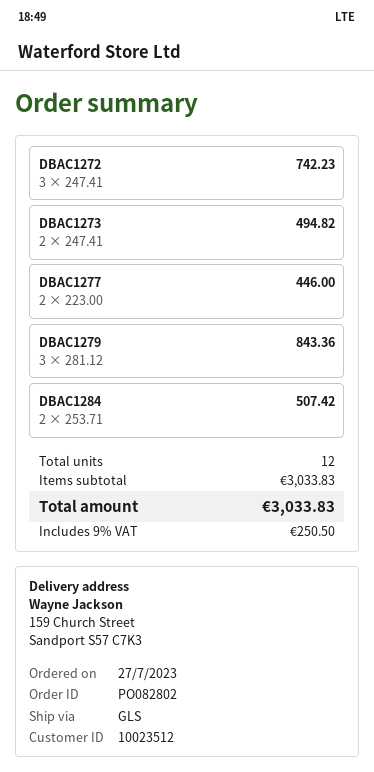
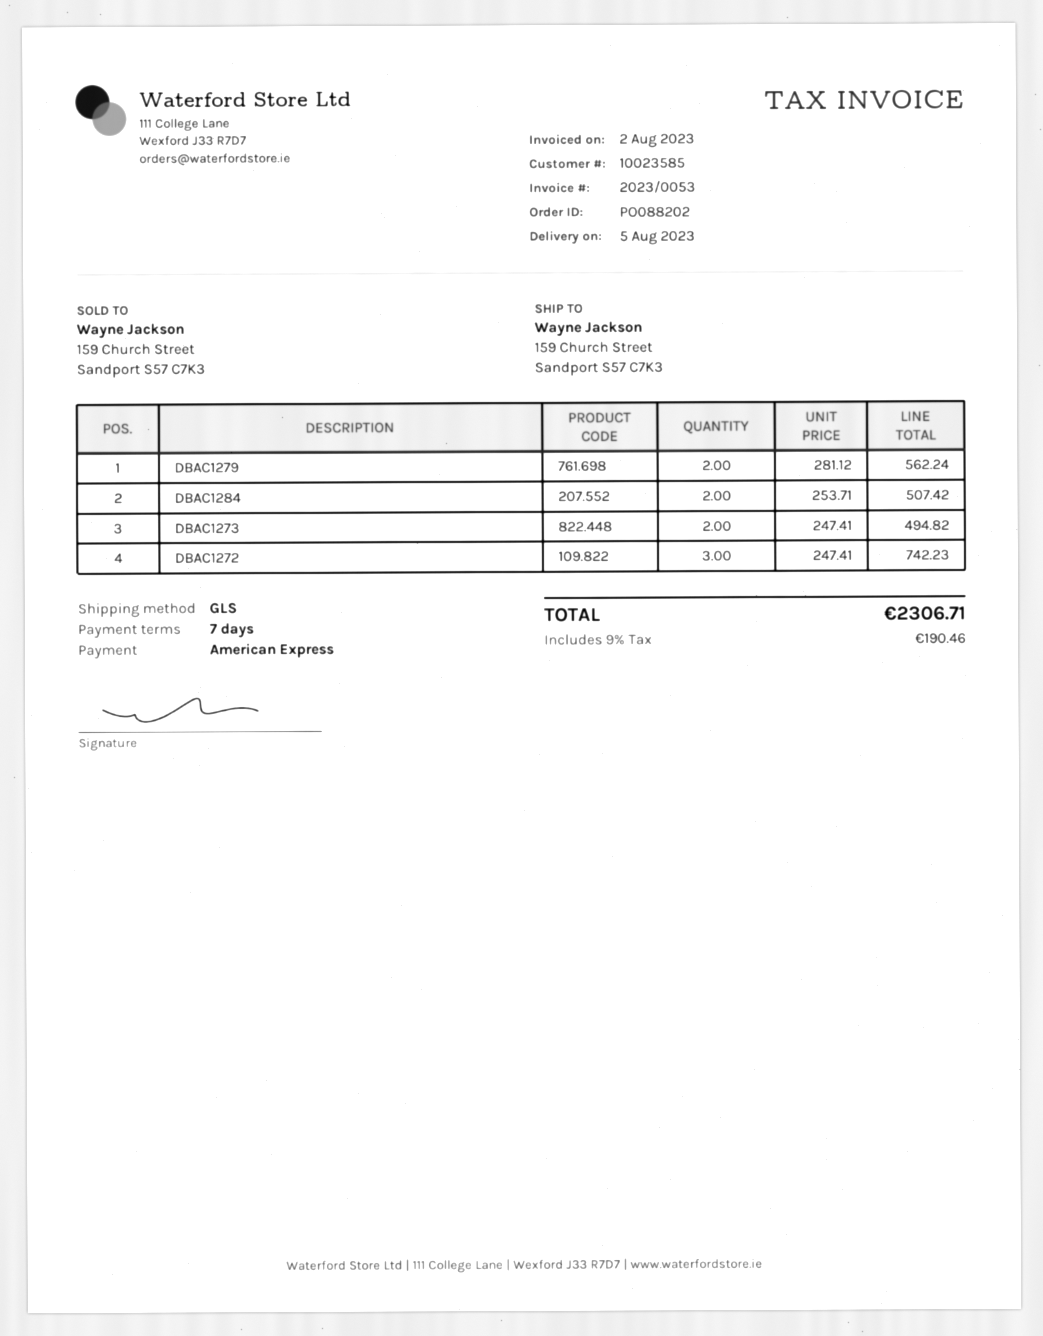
order number: PO082802 -> PO088202
customer number: 10023512 -> 10023585
DBAC1277: 2 x 223.00 = 446.00 -> none
DBAC1279: 3 x 281.12 = 843.36 -> 2 x 281.12 = 562.24
tax: 9% = 250.50 -> 9% = 190.46
total: 3033.83 -> 2306.71

